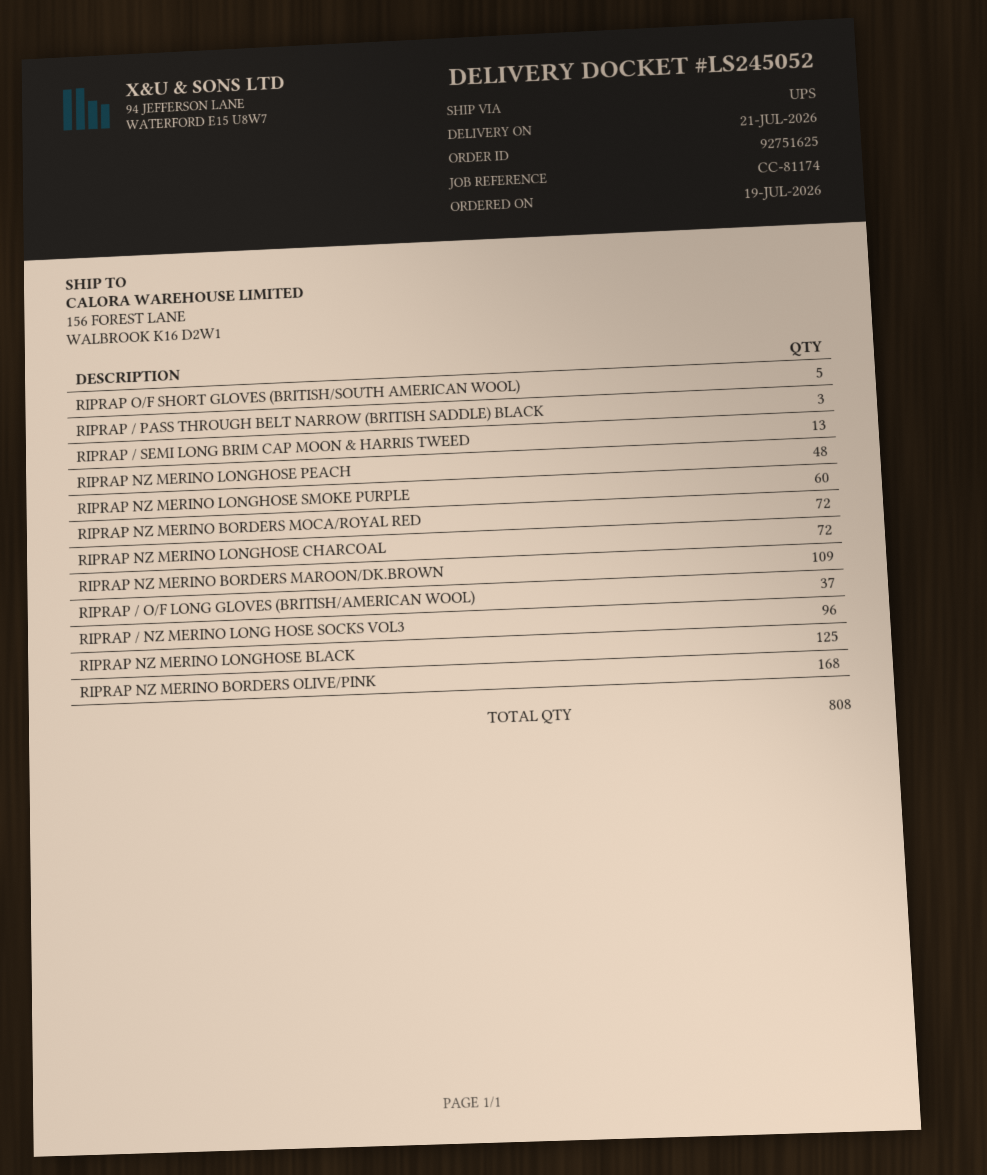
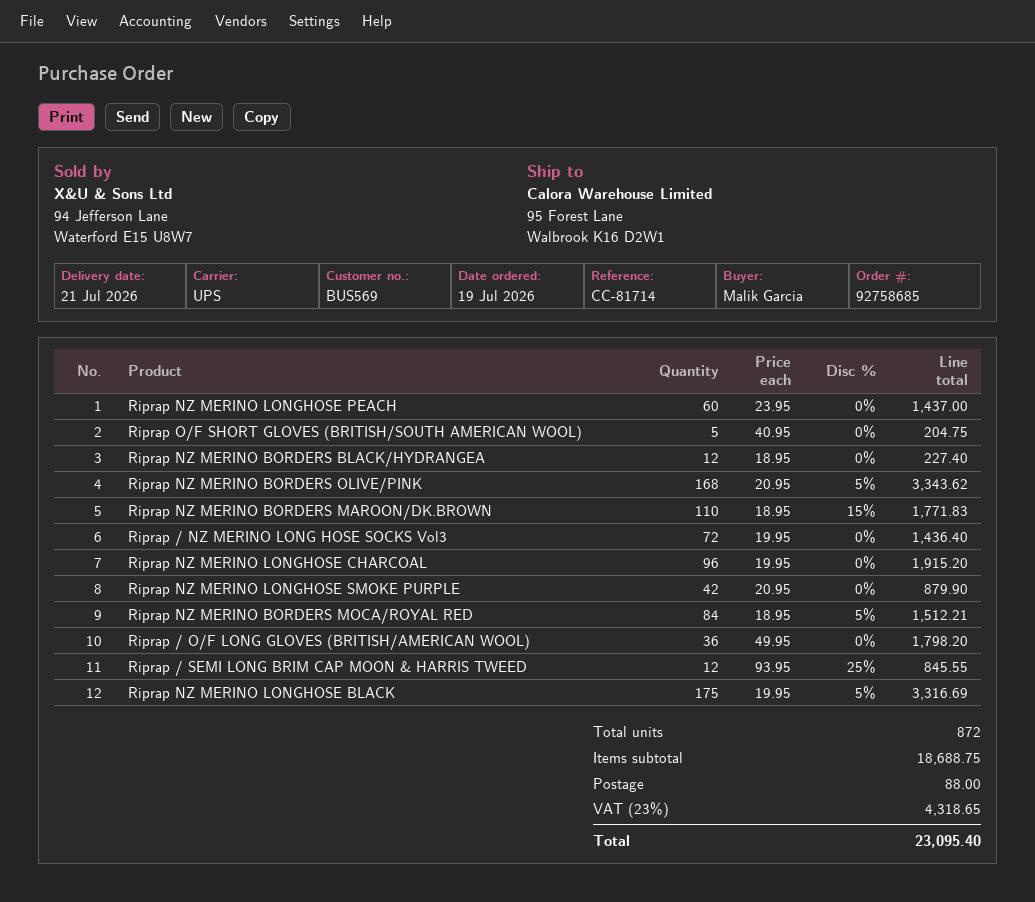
order number: 92751625 -> 92758685
reference: CC-81174 -> CC-81714
ship to: 156 FOREST LANE, WALBROOK K16 D2W1 -> 95 Forest Lane, Walbrook K16 D2W1
RIPRAP / PASS THROUGH BELT NARROW (BRITISH SADDLE) BLACK: 3 -> none
RIPRAP / SEMI LONG BRIM CAP MOON & HARRIS TWEED: 13 -> 12
RIPRAP NZ MERINO LONGHOSE PEACH: 48 -> 60
RIPRAP NZ MERINO LONGHOSE SMOKE PURPLE: 60 -> 42
RIPRAP NZ MERINO BORDERS MOCA/ROYAL RED: 72 -> 84
RIPRAP NZ MERINO LONGHOSE CHARCOAL: 72 -> 96
RIPRAP NZ MERINO BORDERS MAROON/DK.BROWN: 109 -> 110
RIPRAP / O/F LONG GLOVES (BRITISH/AMERICAN WOOL): 37 -> 36
RIPRAP / NZ MERINO LONG HOSE SOCKS VOL3: 96 -> 72
RIPRAP NZ MERINO LONGHOSE BLACK: 125 -> 175
Riprap NZ MERINO BORDERS BLACK/HYDRANGEA: none -> 12
total quantity: 808 -> 872

